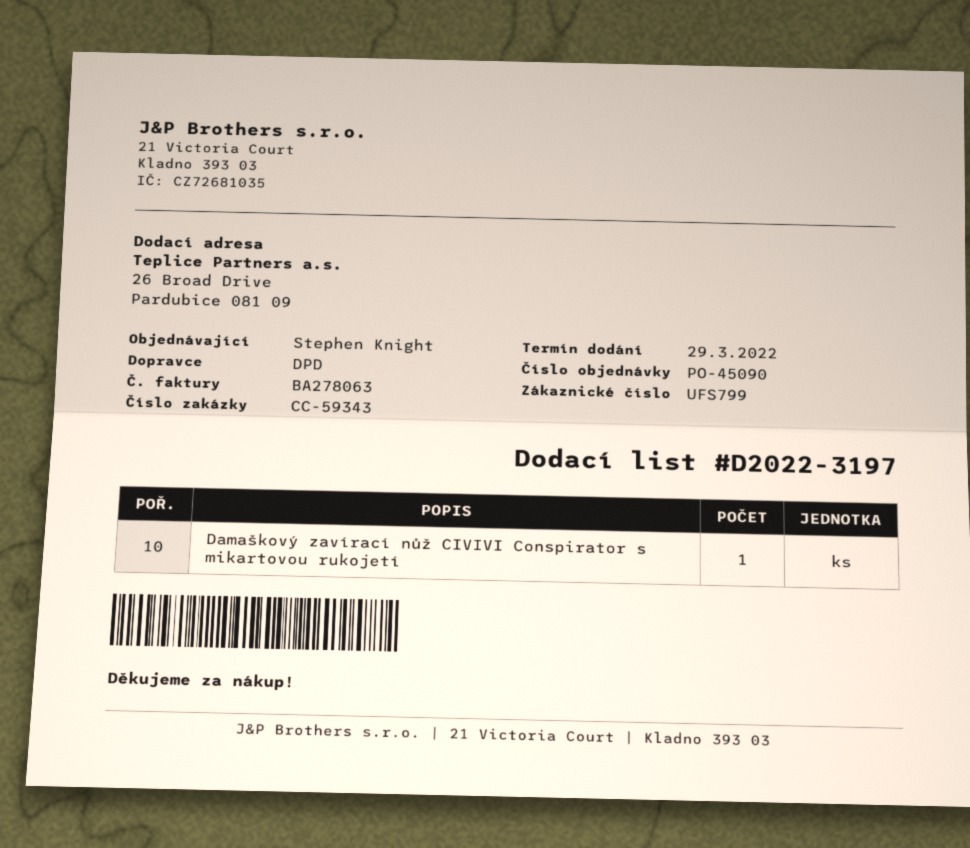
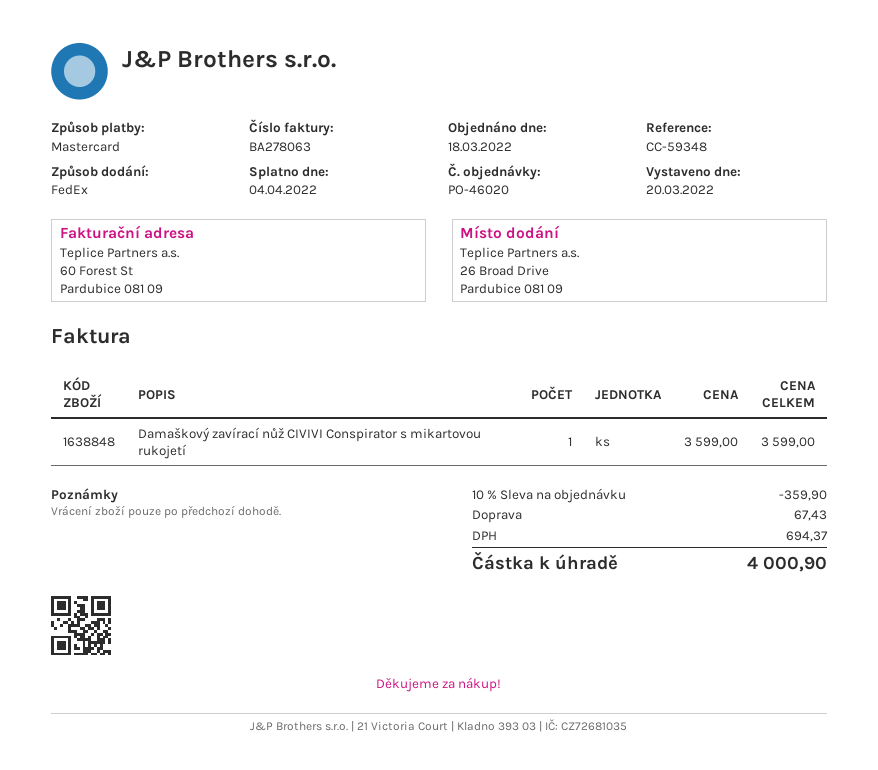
order number: PO-45090 -> PO-46020
reference: CC-59343 -> CC-59348
shipping method: DPD -> FedEx

